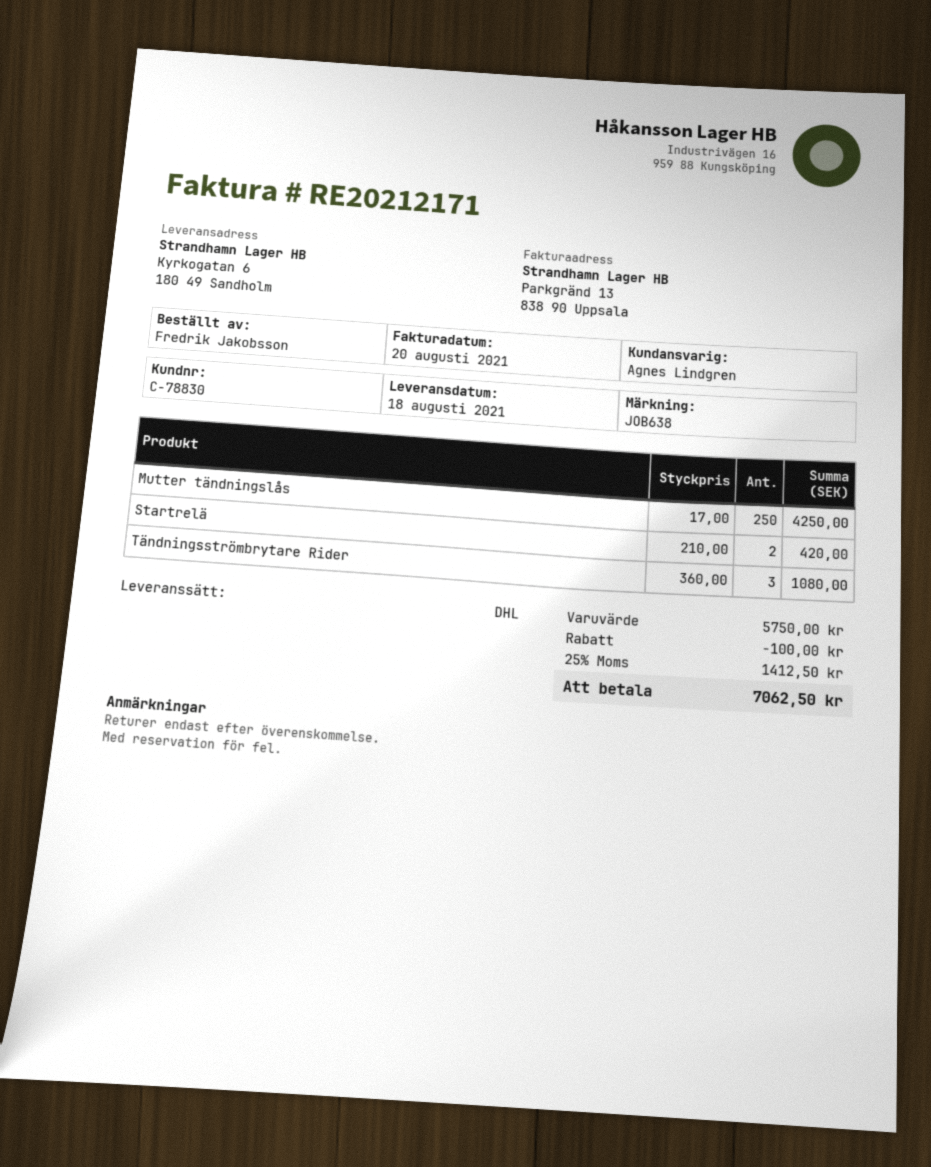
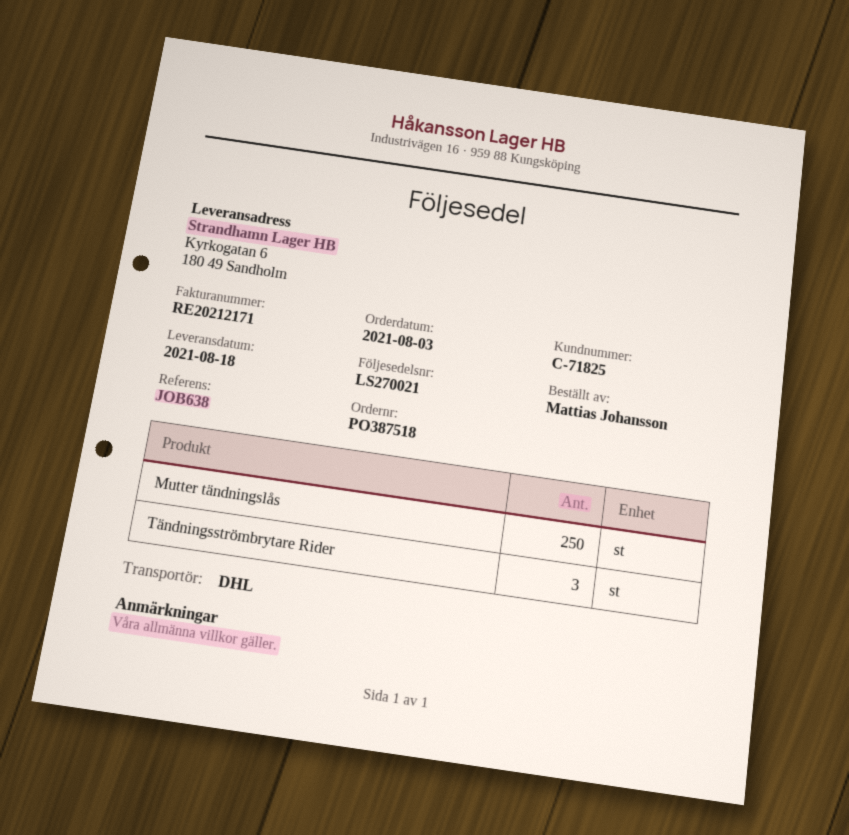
customer number: C-78830 -> C-71825
ordered by: Fredrik Jakobsson -> Mattias Johansson
Startrelä: 2 -> none

